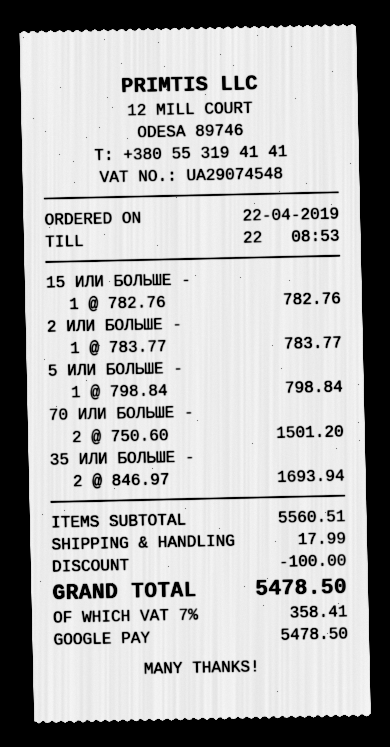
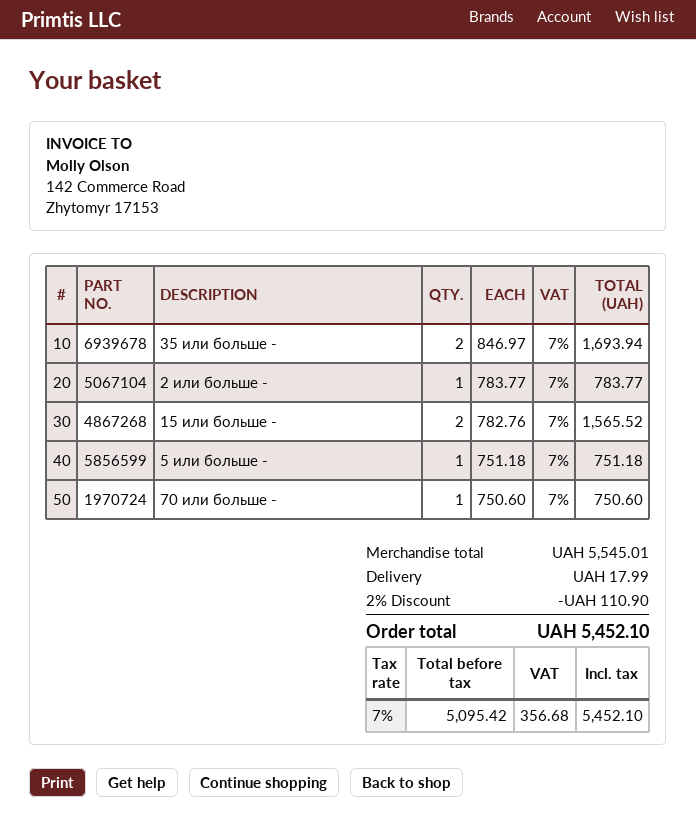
15 ИЛИ БОЛЬШЕ -: 1 x 782.76 = 782.76 -> 2 x 782.76 = 1565.52
5 ИЛИ БОЛЬШЕ -: 1 x 798.84 = 798.84 -> 1 x 751.18 = 751.18
70 ИЛИ БОЛЬШЕ -: 2 x 750.60 = 1501.20 -> 1 x 750.60 = 750.60
subtotal: 5560.51 -> 5545.01
discount: 100.00 -> 110.90
tax: 7% = 358.41 -> 7% = 356.68
total: 5478.50 -> 5452.10

